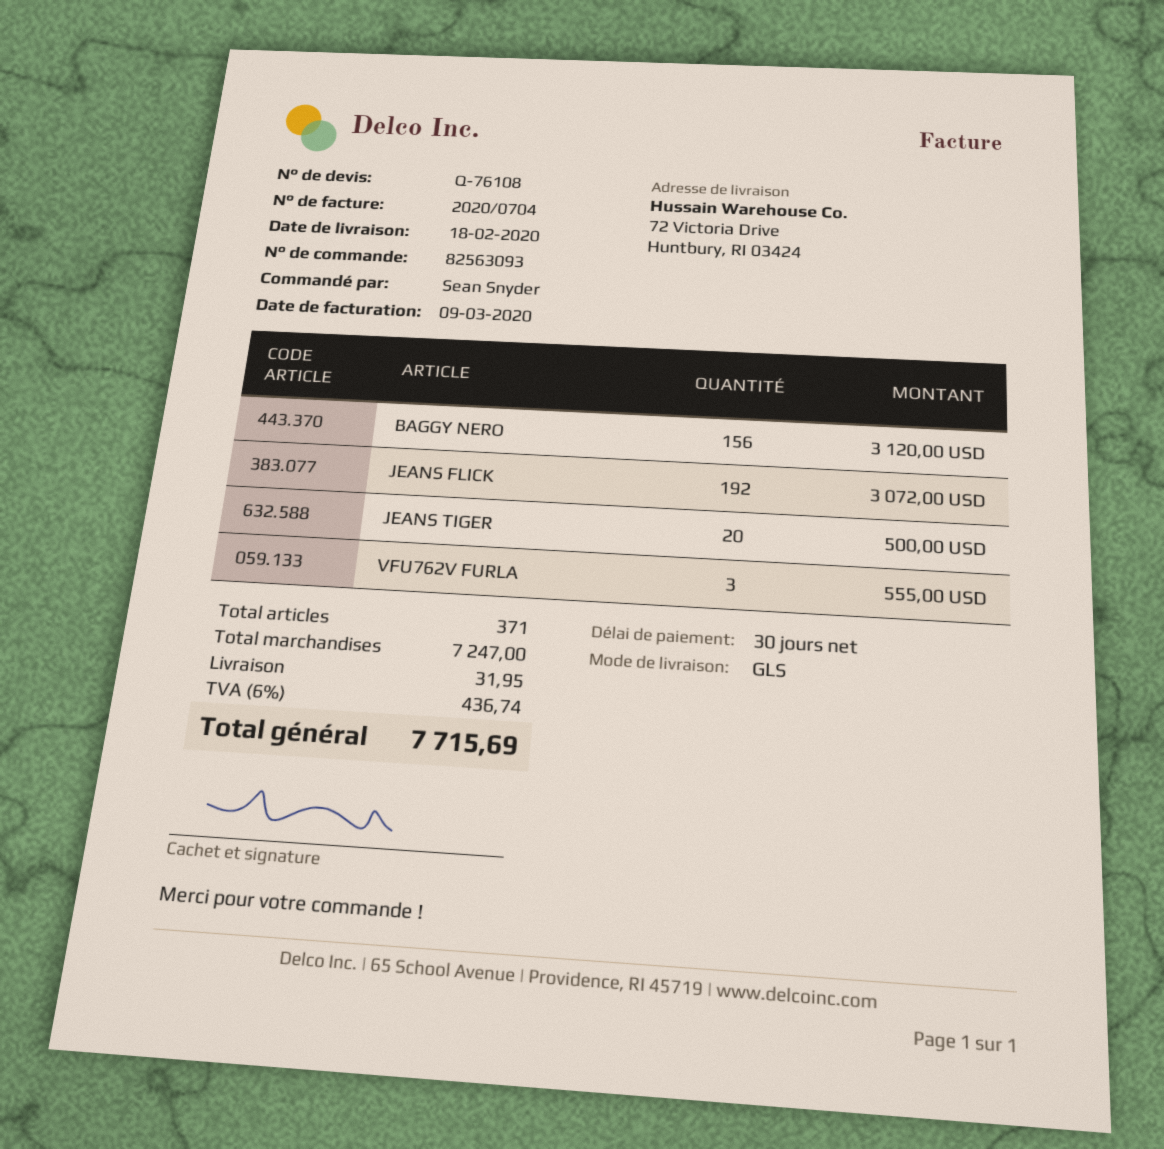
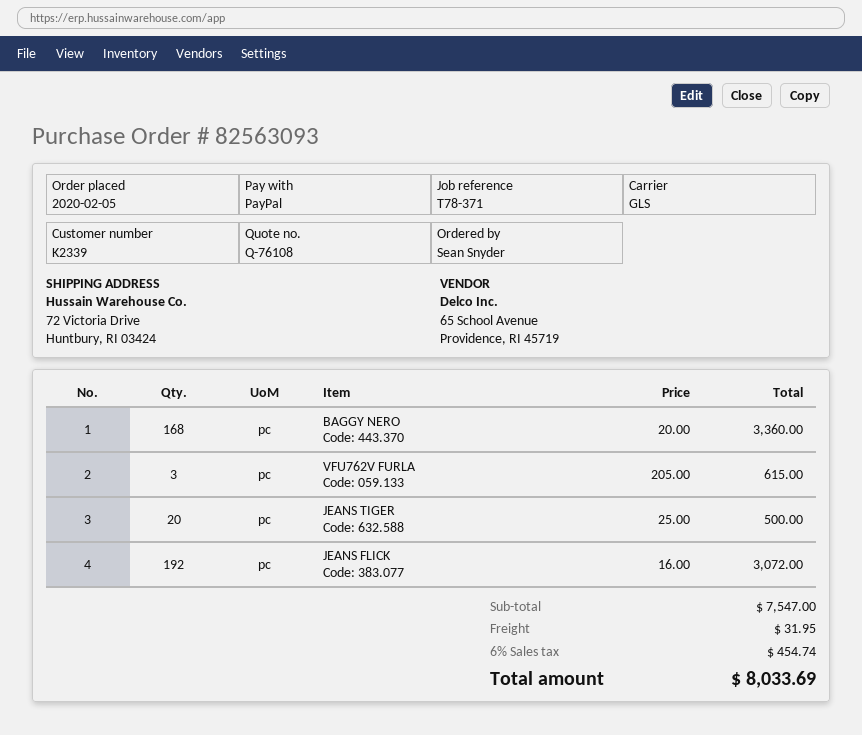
BAGGY NERO: 156 for 3120.00 -> 168 for 3360.00
VFU762V FURLA: 3 for 555.00 -> 3 for 615.00
subtotal: 7247.00 -> 7547.00
tax: 6% = 436.74 -> 6% = 454.74
total: 7715.69 -> 8033.69

